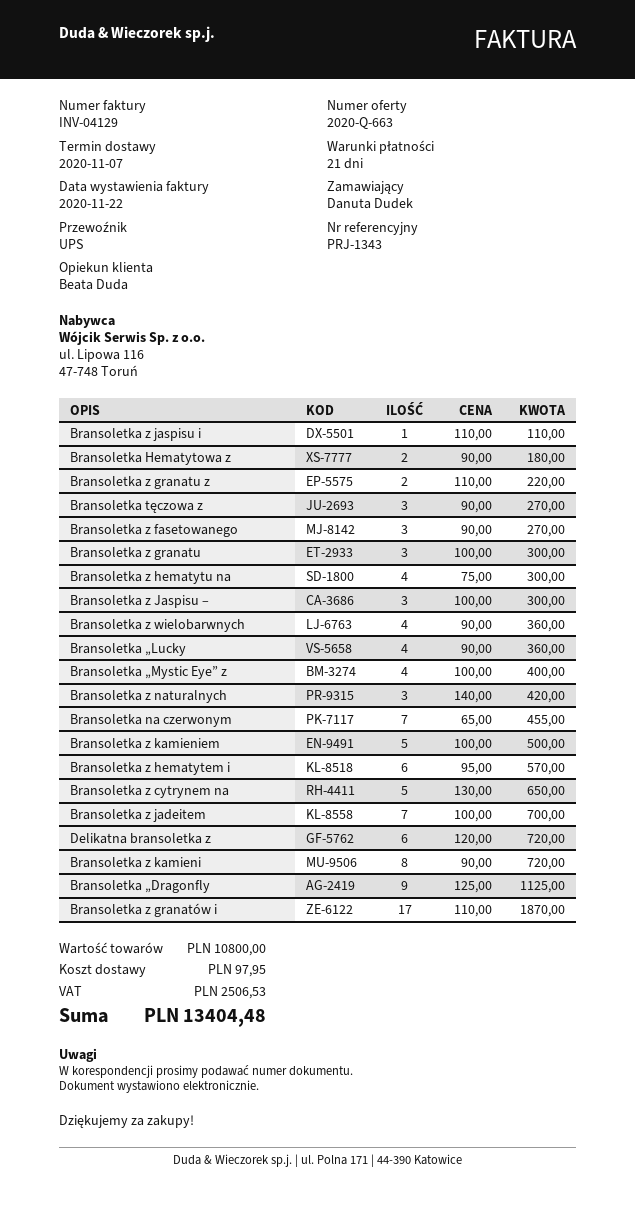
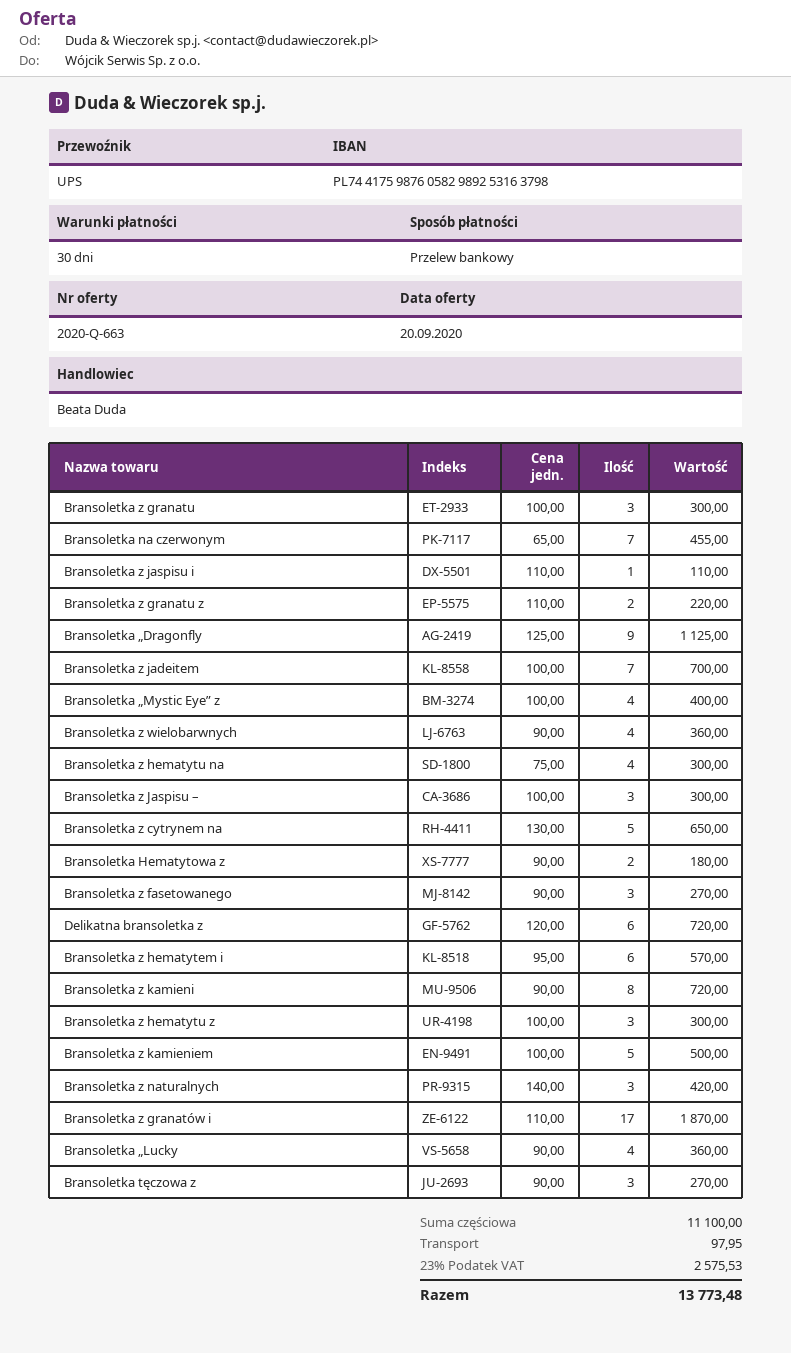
payment terms: 21 days -> 30 days
Bransoletka z hematytu z: none -> 3 x 100.00 = 300.00
subtotal: 10800.00 -> 11100.00
tax: 2506.53 -> 2575.53
total: 13404.48 -> 13773.48

